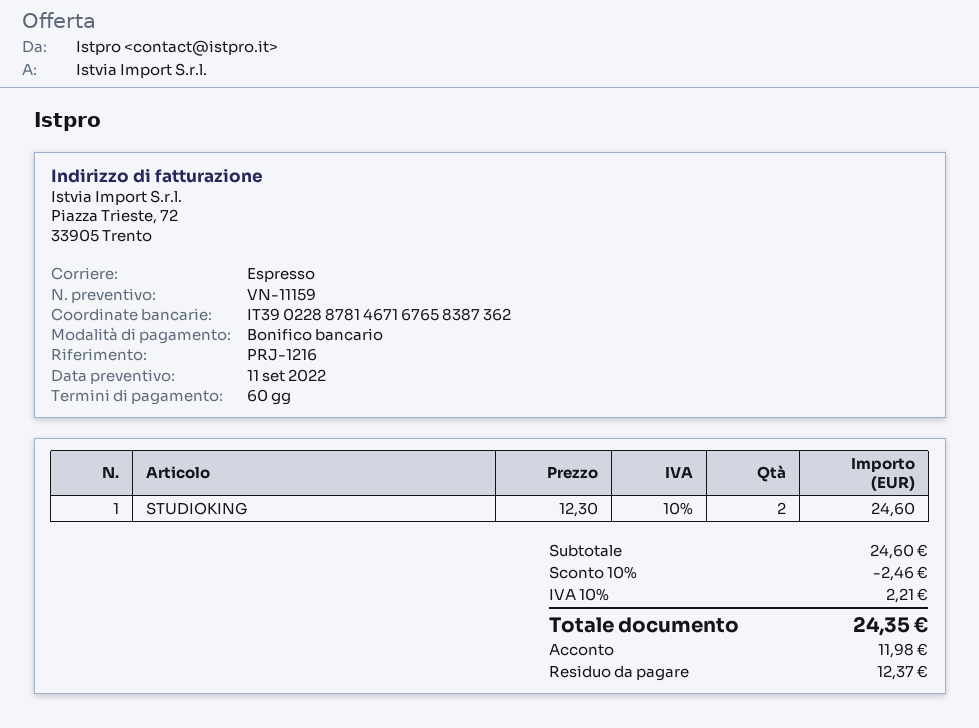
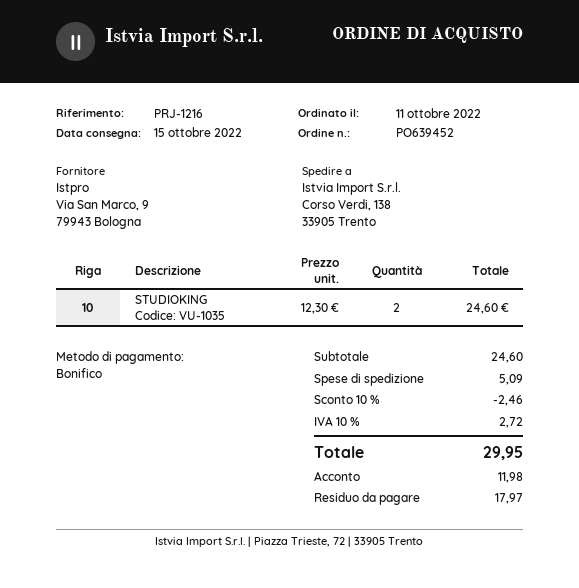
shipping: none -> 5.09
tax: 10% = 2.21 -> 10% = 2.72
total: 24.35 -> 29.95
balance: 12.37 -> 17.97

